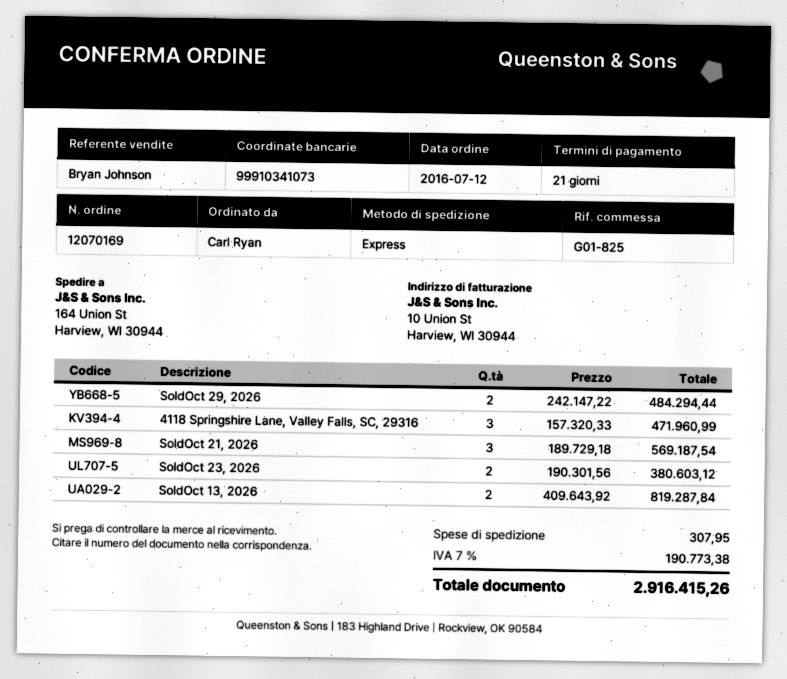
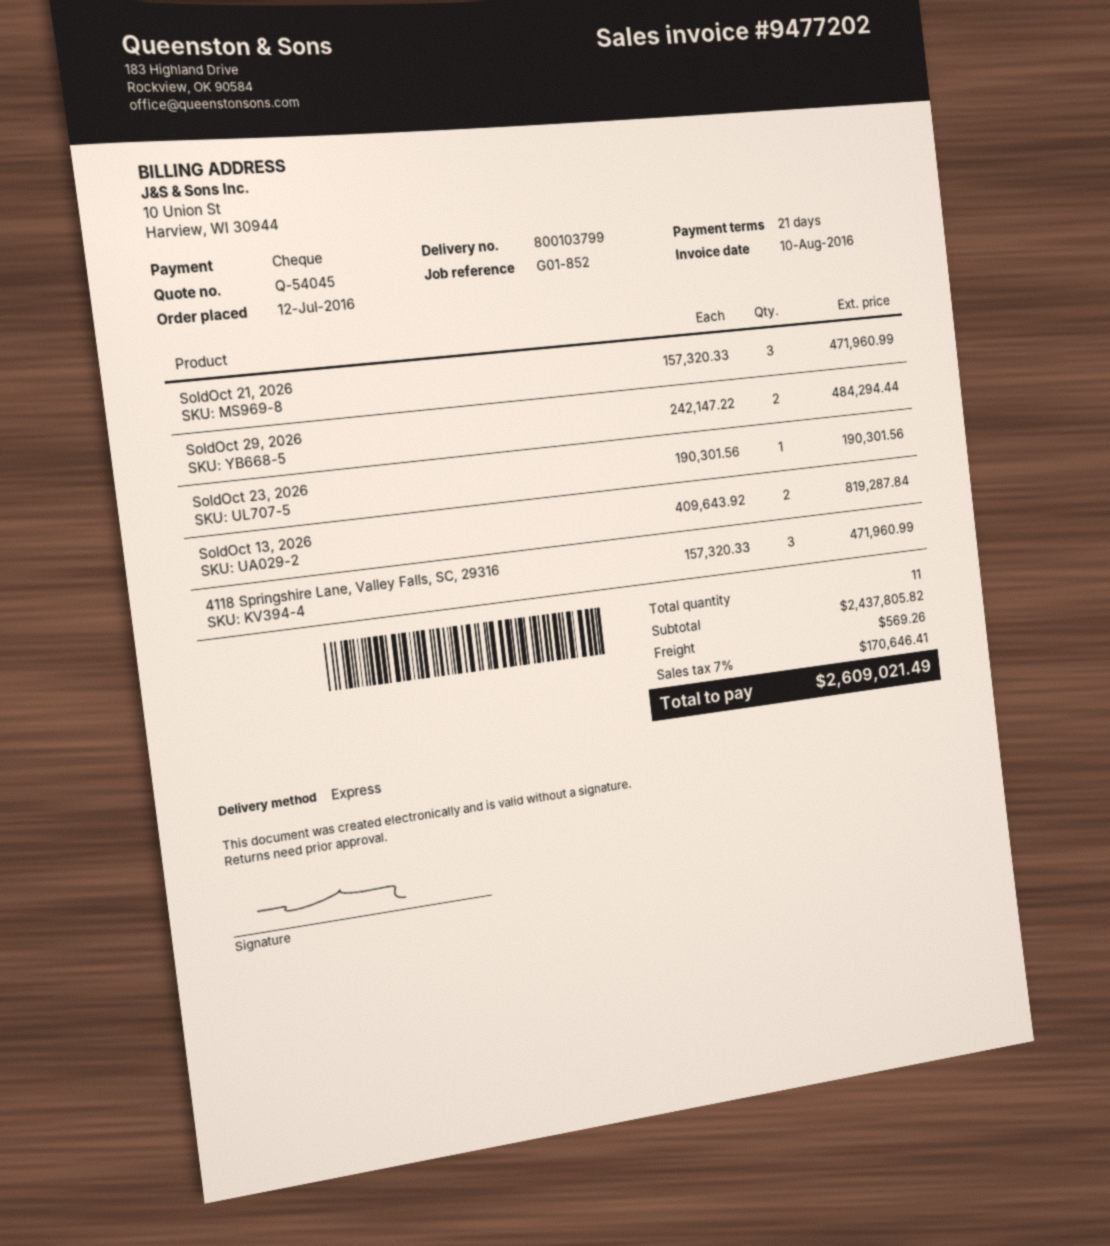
reference: G01-825 -> G01-852
SoldOct 21, 2026: 3 x 189729.18 = 569187.54 -> 3 x 157320.33 = 471960.99
SoldOct 23, 2026: 2 x 190301.56 = 380603.12 -> 1 x 190301.56 = 190301.56
shipping: 307.95 -> 569.26
tax: 7% = 190773.38 -> 7% = 170646.41
total: 2916415.26 -> 2609021.49

